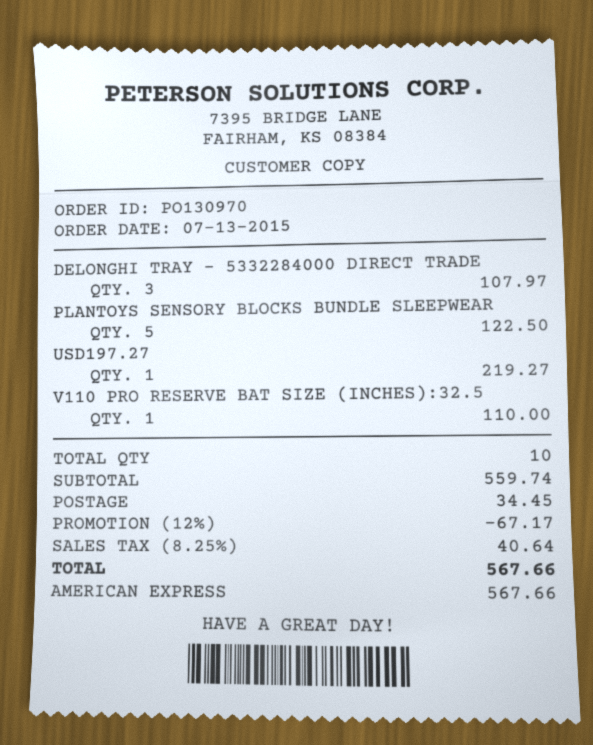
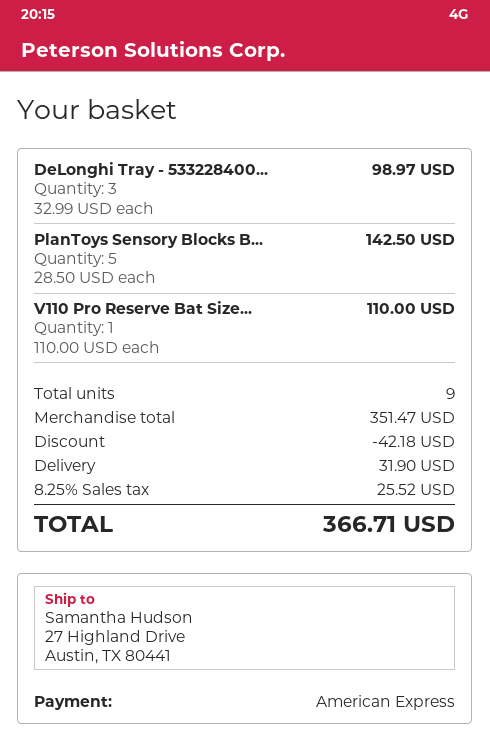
DELONGHI TRAY - 5332284000 DIRECT TRADE: 3 for 107.97 -> 3 for 98.97
PLANTOYS SENSORY BLOCKS BUNDLE SLEEPWEAR: 5 for 122.50 -> 5 for 142.50
USD197.27: 1 for 219.27 -> none
total quantity: 10 -> 9
subtotal: 559.74 -> 351.47
discount: 67.17 -> 42.18
shipping: 34.45 -> 31.90
tax: 8.25% = 40.64 -> 8.25% = 25.52
total: 567.66 -> 366.71

